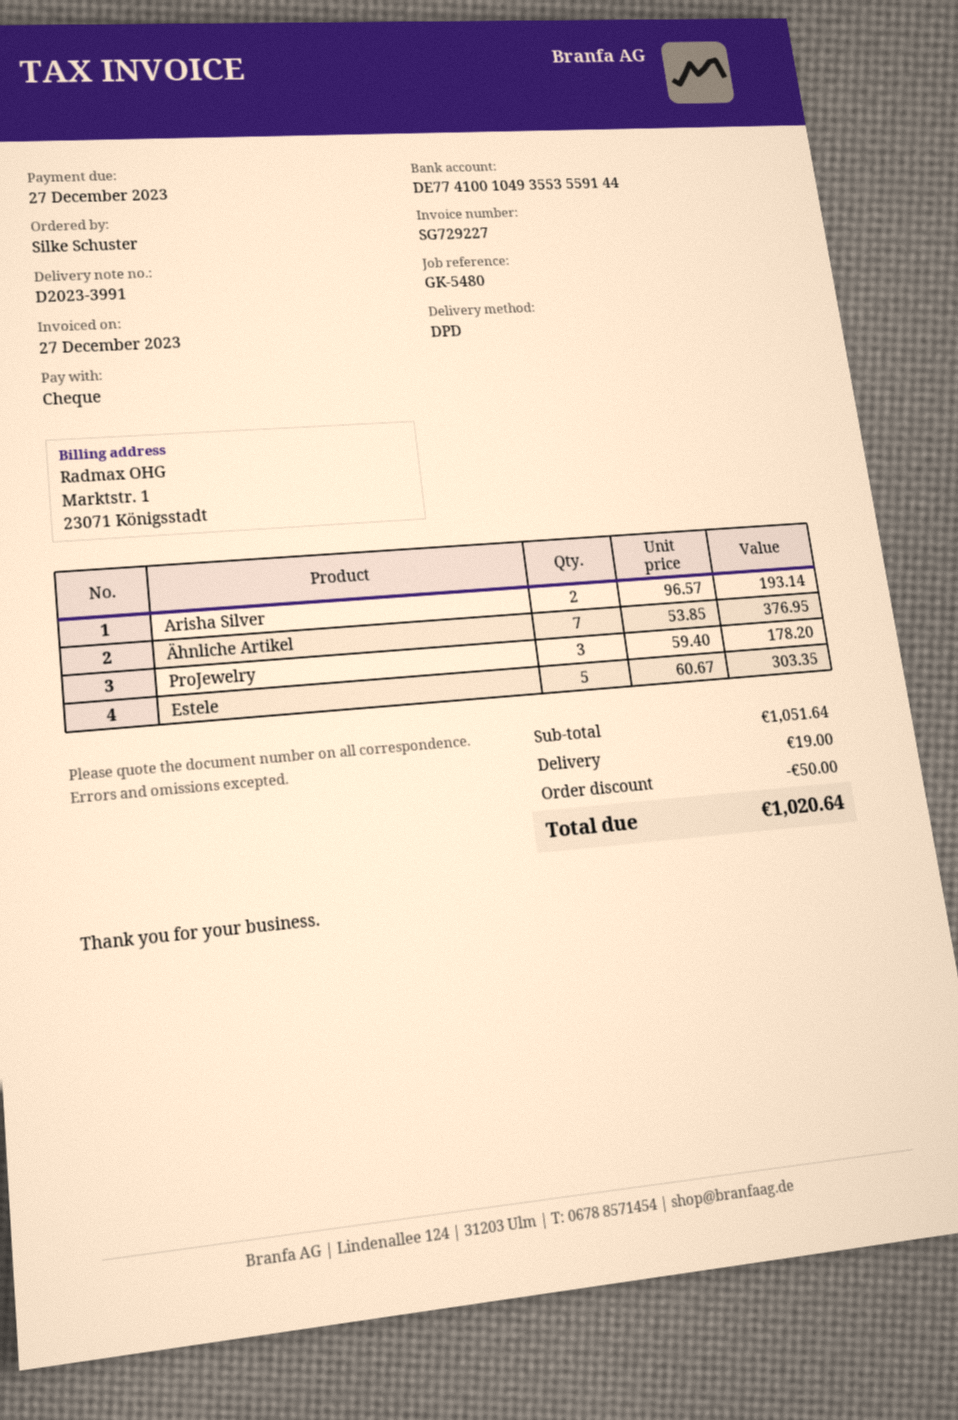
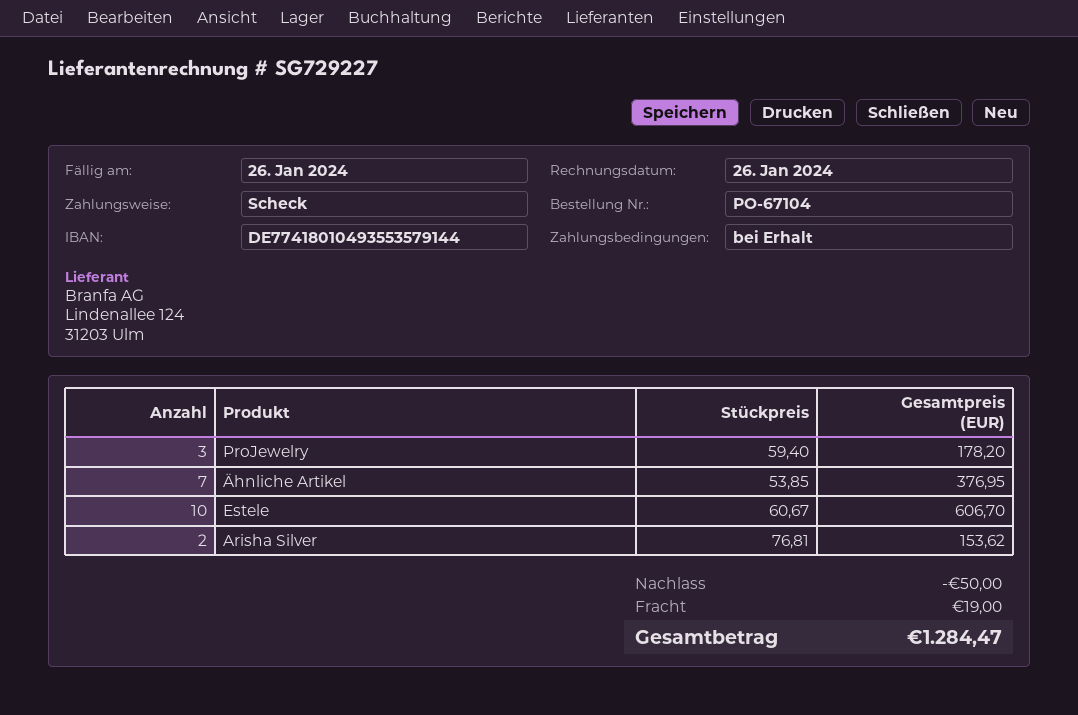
invoice date: 2023-12-27 -> 2024-01-26
due date: 2023-12-27 -> 2024-01-26
bank account: DE77410010493553559144 -> DE77418010493553579144
Arisha Silver: 2 x 96.57 = 193.14 -> 2 x 76.81 = 153.62
Estele: 5 x 60.67 = 303.35 -> 10 x 60.67 = 606.70
total: 1020.64 -> 1284.47

